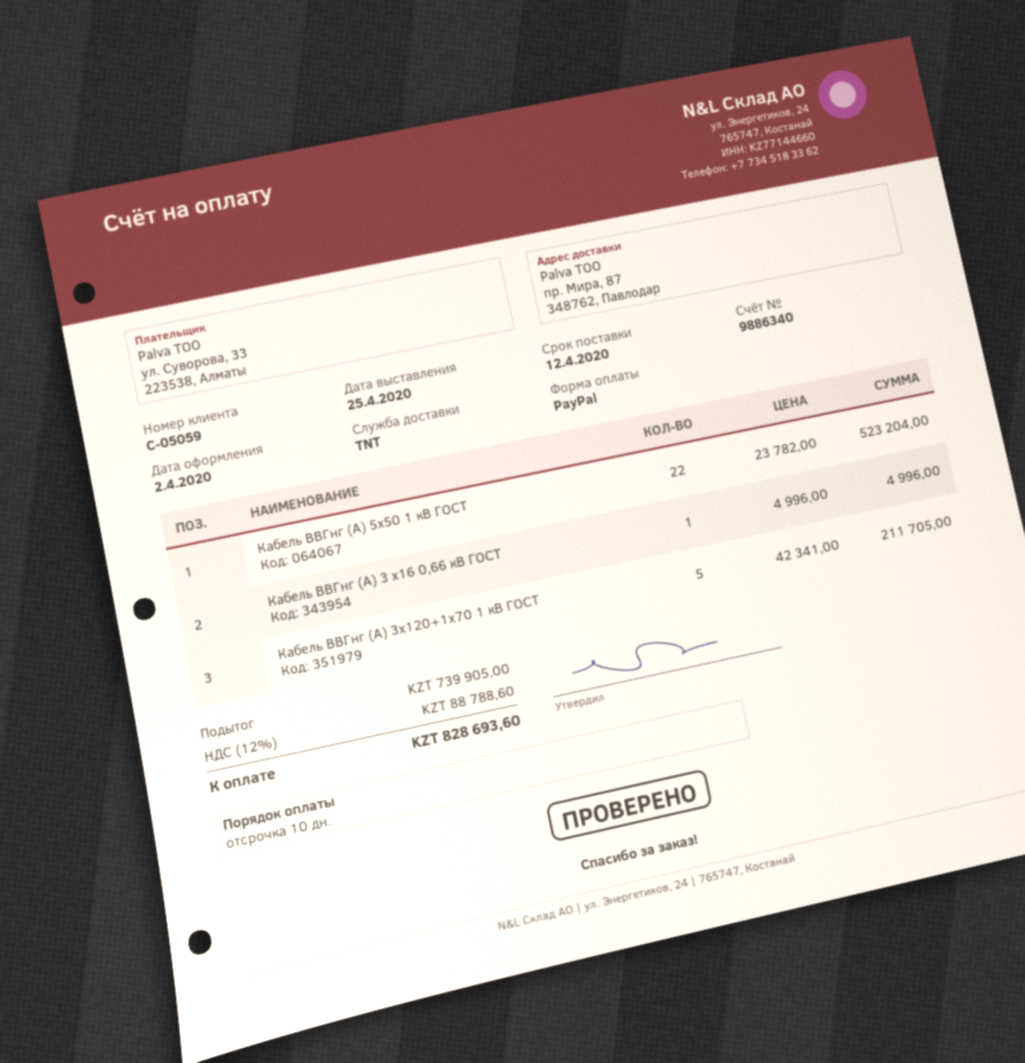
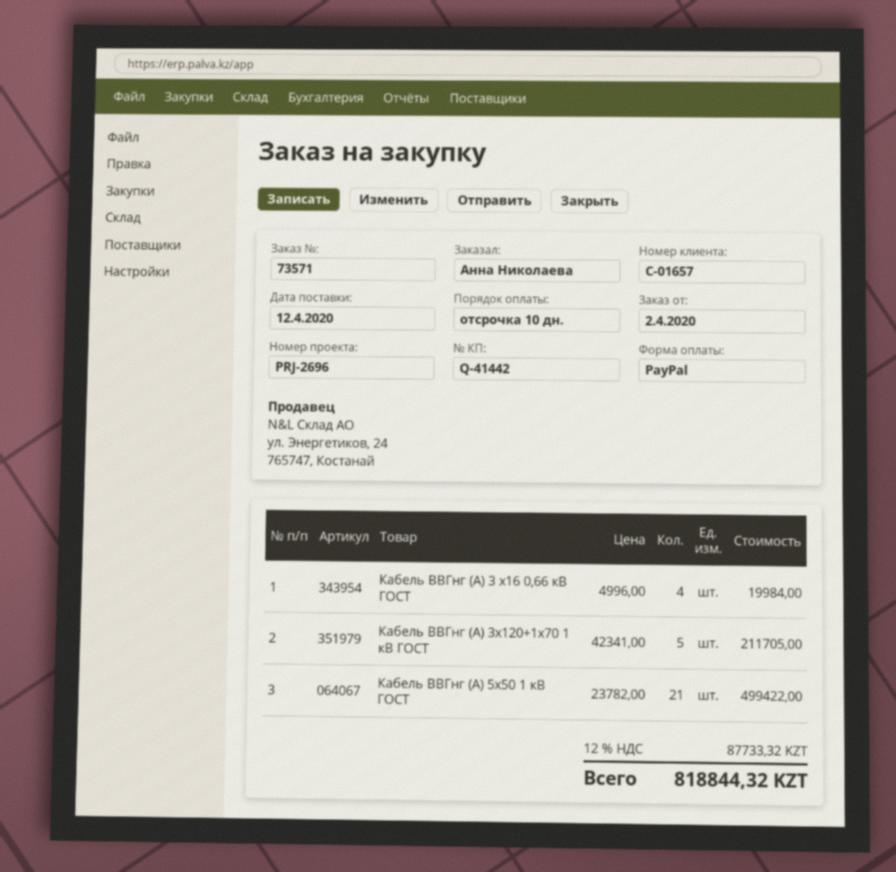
customer number: C-05059 -> C-01657
Кабель ВВГнг (А) 5х50 1 кВ ГОСТ: 22 x 23782.00 = 523204.00 -> 21 x 23782.00 = 499422.00
Кабель ВВГнг (А) 3 х16 0,66 кВ ГОСТ: 1 x 4996.00 = 4996.00 -> 4 x 4996.00 = 19984.00
tax: 12% = 88788.60 -> 12% = 87733.32
total: 828693.60 -> 818844.32

